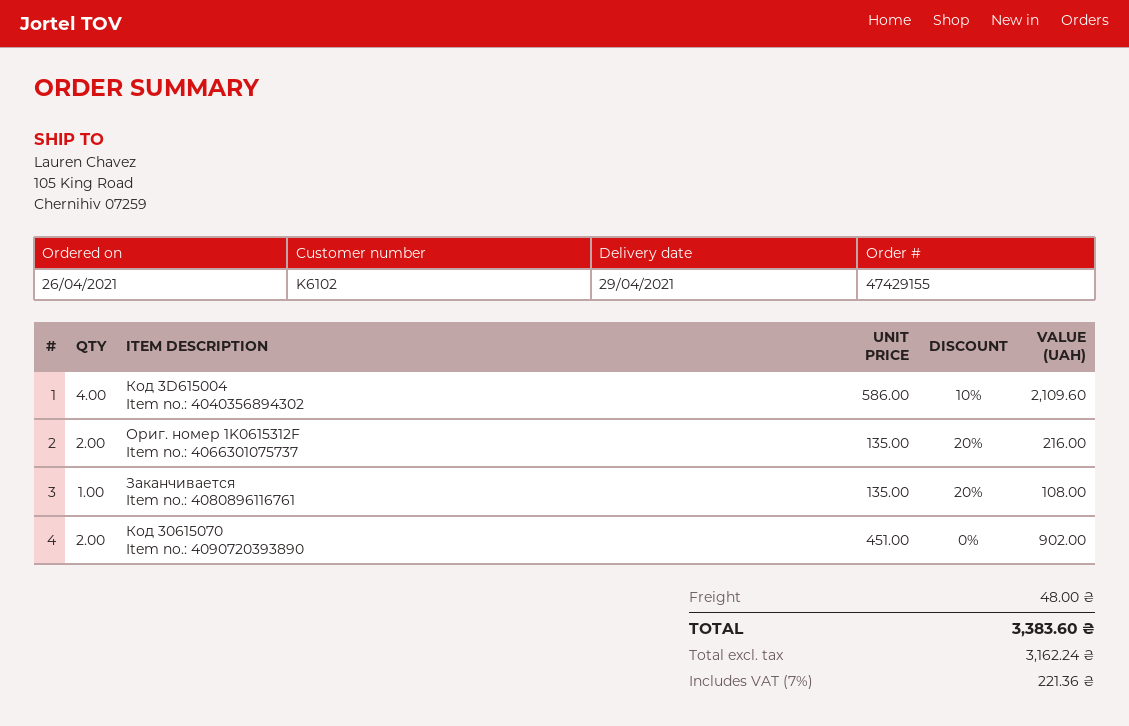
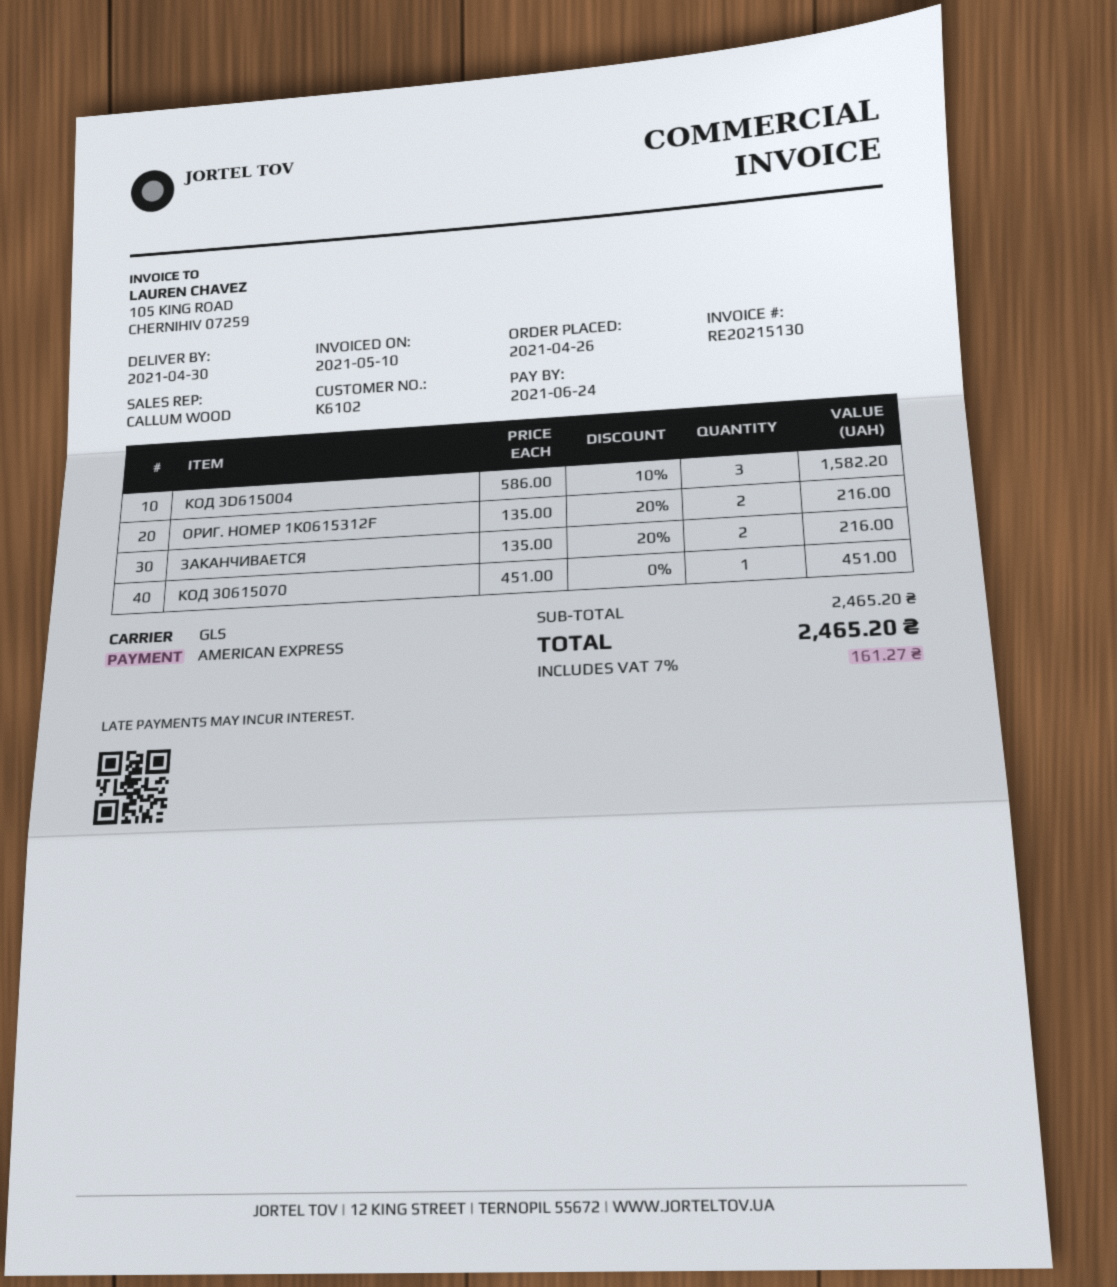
delivery date: 2021-04-29 -> 2021-04-30
Код 3D615004: 4 x 586.00 - 10% = 2109.60 -> 3 x 586.00 - 10% = 1582.20
Заканчивается: 1 x 135.00 - 20% = 108.00 -> 2 x 135.00 - 20% = 216.00
Код 30615070: 2 x 451.00 = 902.00 -> 1 x 451.00 = 451.00
shipping: 48.00 -> none
tax: 7% = 221.36 -> 7% = 161.27
total: 3383.60 -> 2465.20

